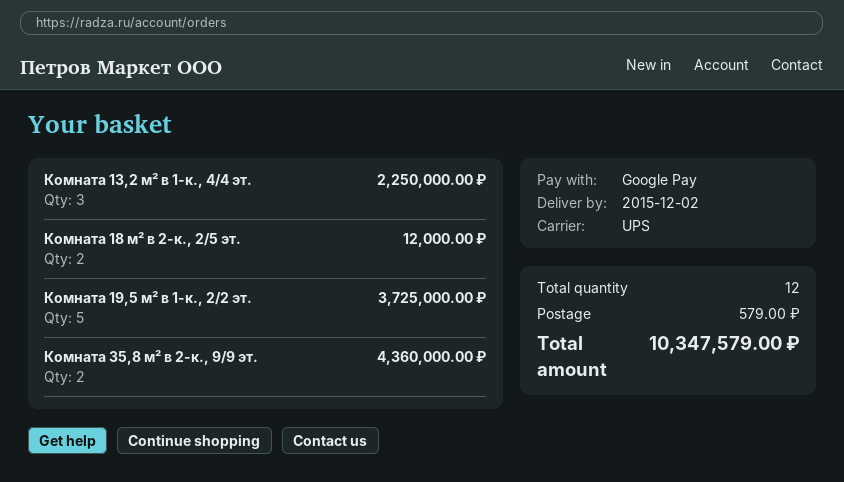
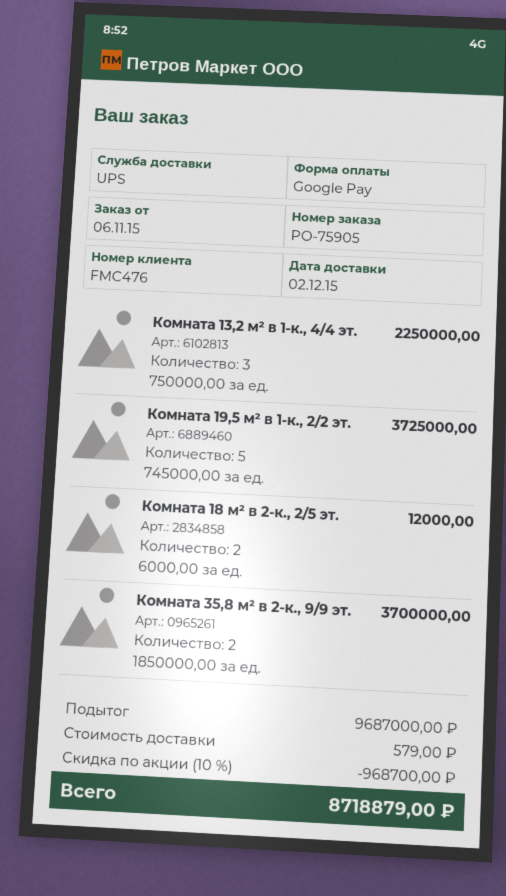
Комната 35,8 м² в 2-к., 9/9 эт.: 2 for 4360000.00 -> 2 for 3700000.00
discount: none -> 10% = 968700.00
total: 10347579.00 -> 8718879.00

